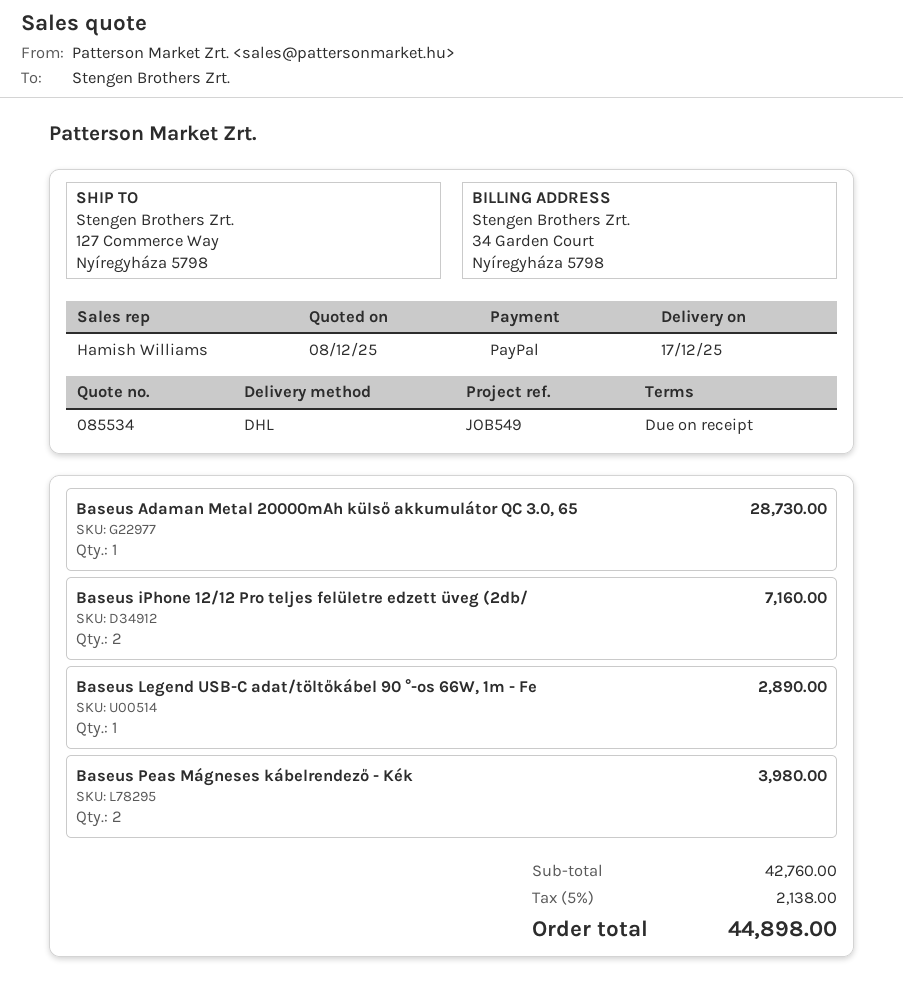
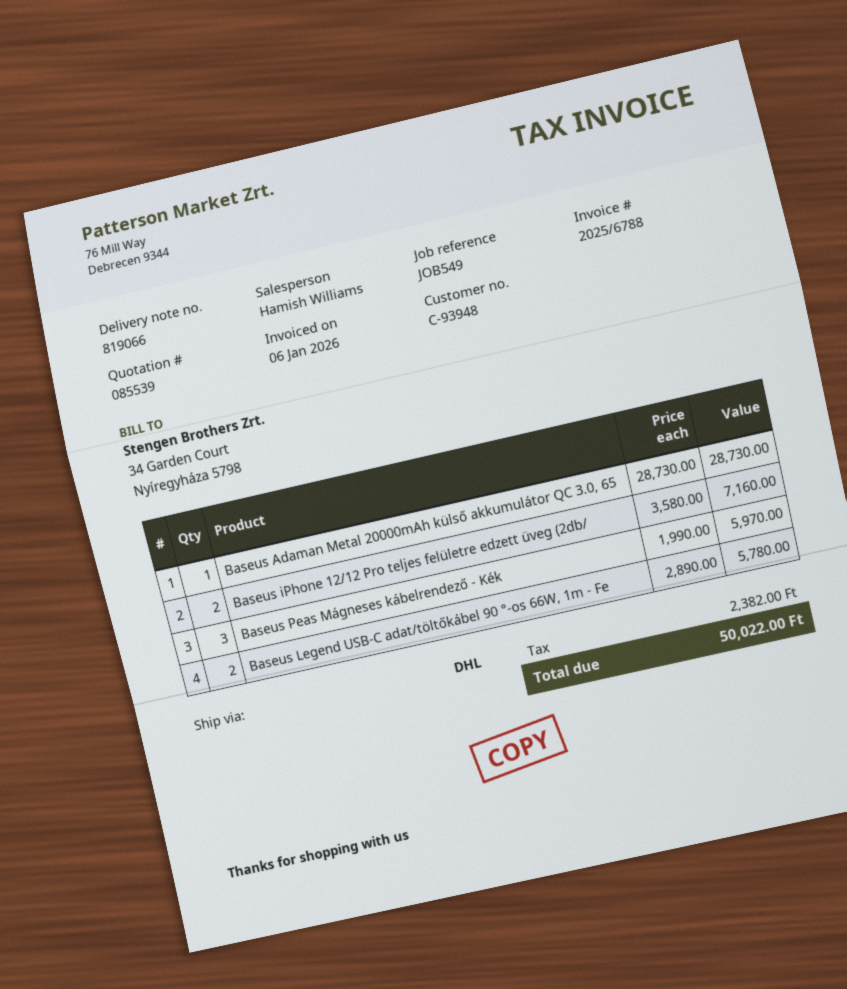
quote number: 085534 -> 085539
Baseus Legend USB-C adat/töltőkábel 90 °-os 66W, 1m - Fe: 1 for 2890.00 -> 2 for 5780.00
Baseus Peas Mágneses kábelrendező - Kék: 2 for 3980.00 -> 3 for 5970.00
tax: 2138.00 -> 2382.00
total: 44898.00 -> 50022.00

